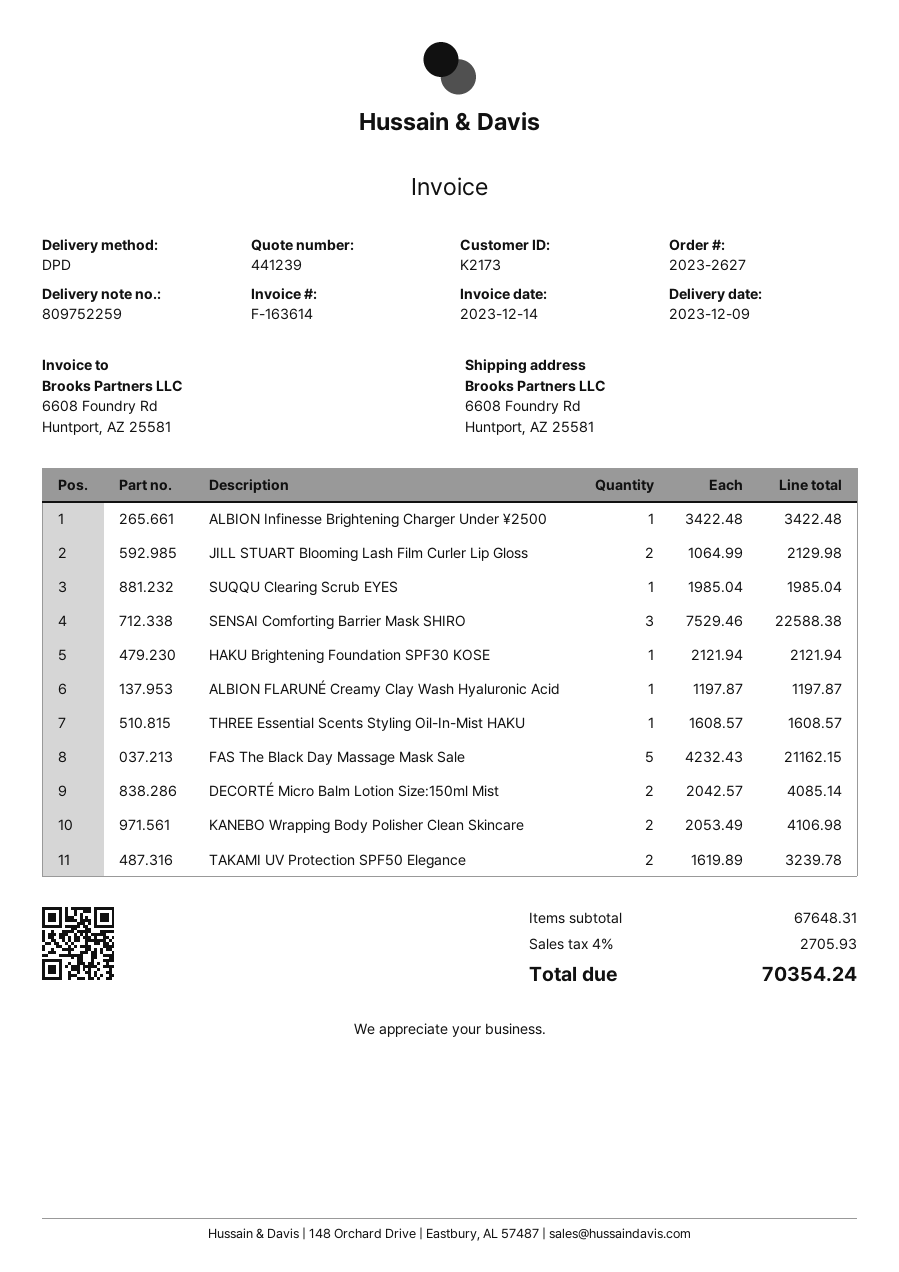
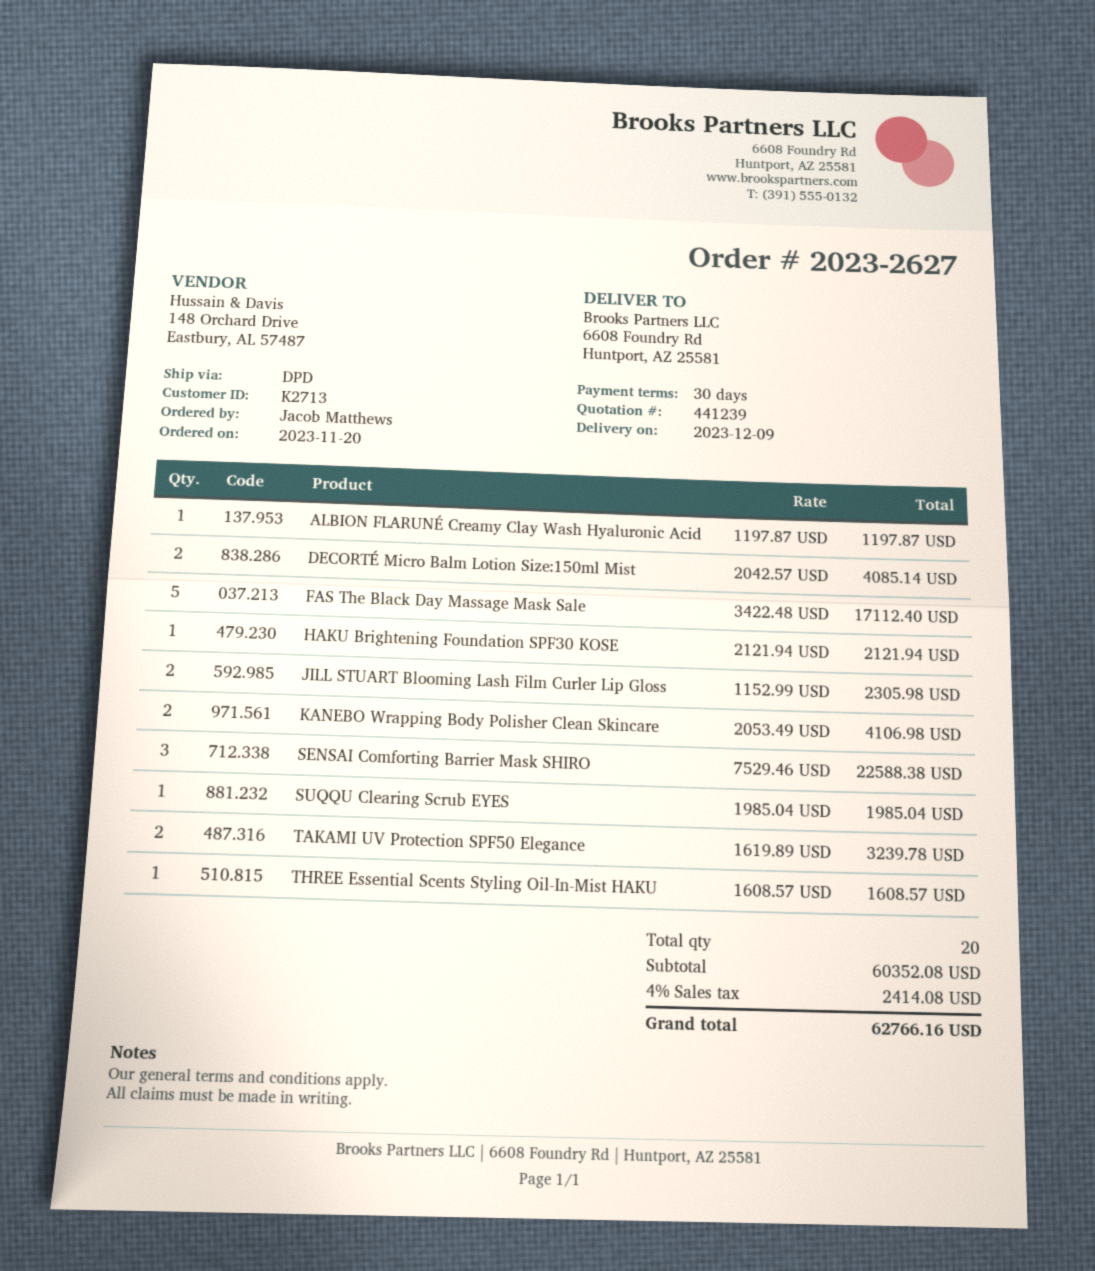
customer number: K2173 -> K2713
ALBION Infinesse Brightening Charger Under ¥2500: 1 x 3422.48 = 3422.48 -> none
JILL STUART Blooming Lash Film Curler Lip Gloss: 2 x 1064.99 = 2129.98 -> 2 x 1152.99 = 2305.98
FAS The Black Day Massage Mask Sale: 5 x 4232.43 = 21162.15 -> 5 x 3422.48 = 17112.40
subtotal: 67648.31 -> 60352.08
tax: 4% = 2705.93 -> 4% = 2414.08
total: 70354.24 -> 62766.16

